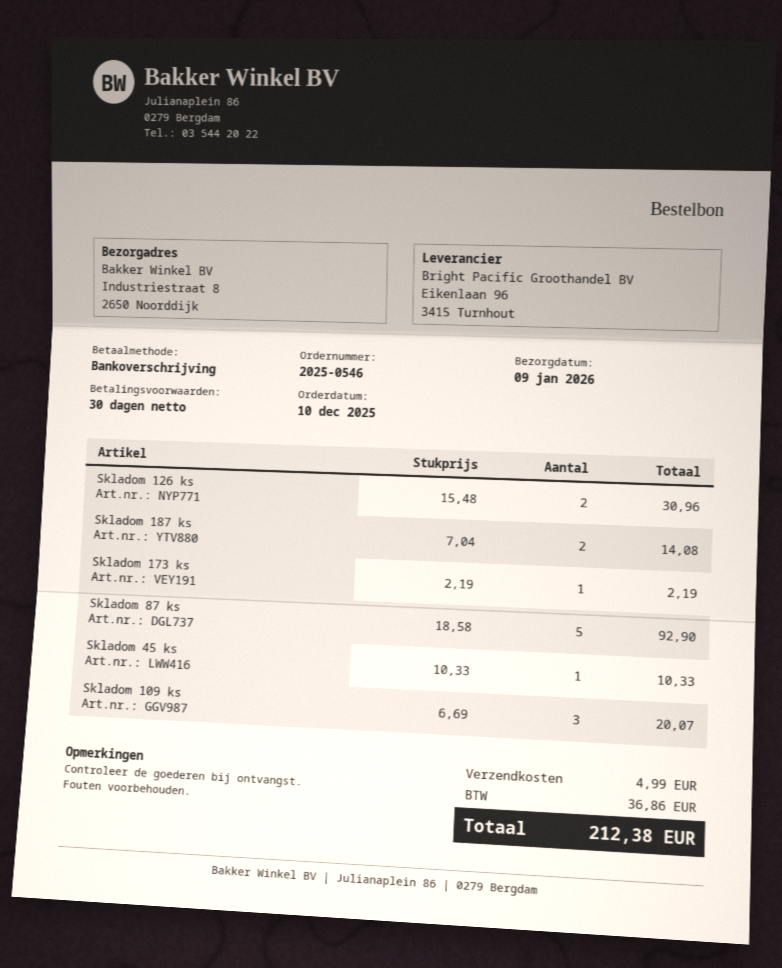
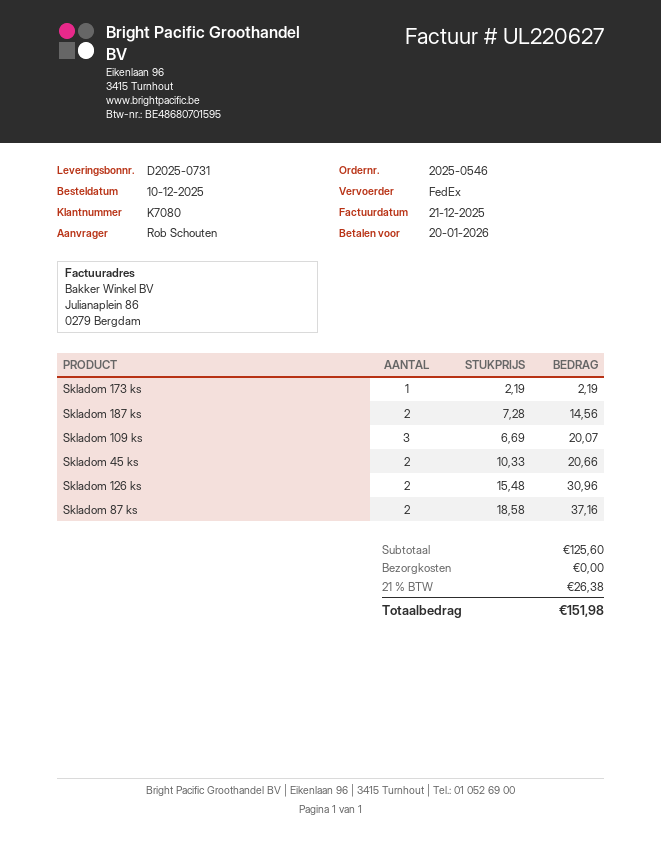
Skladom 187 ks: 2 x 7.04 = 14.08 -> 2 x 7.28 = 14.56
Skladom 87 ks: 5 x 18.58 = 92.90 -> 2 x 18.58 = 37.16
Skladom 45 ks: 1 x 10.33 = 10.33 -> 2 x 10.33 = 20.66
shipping: 4.99 -> 0.00
tax: 36.86 -> 26.38
total: 212.38 -> 151.98

